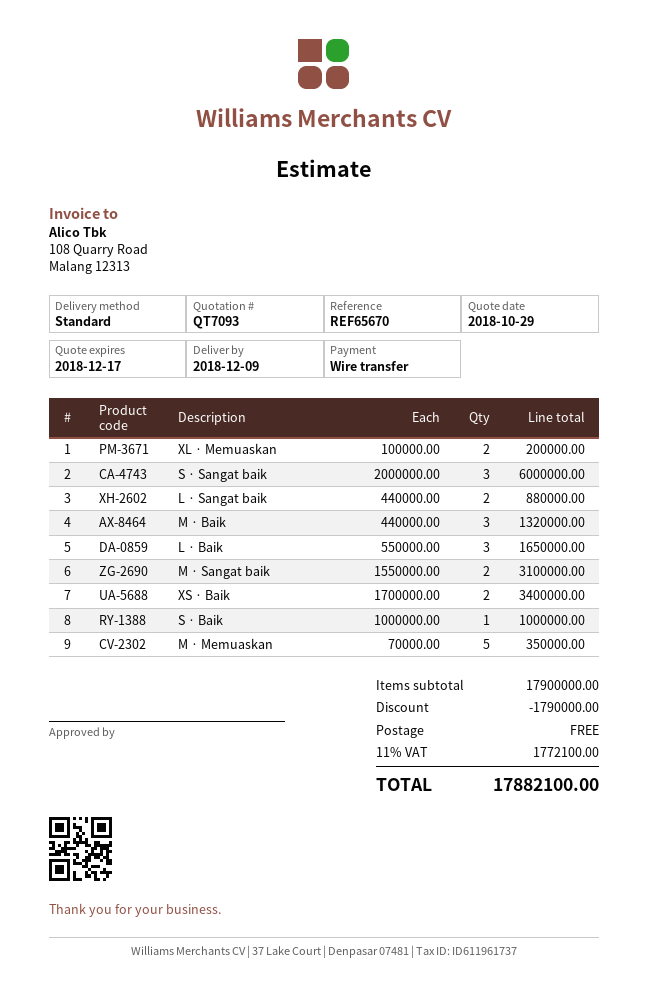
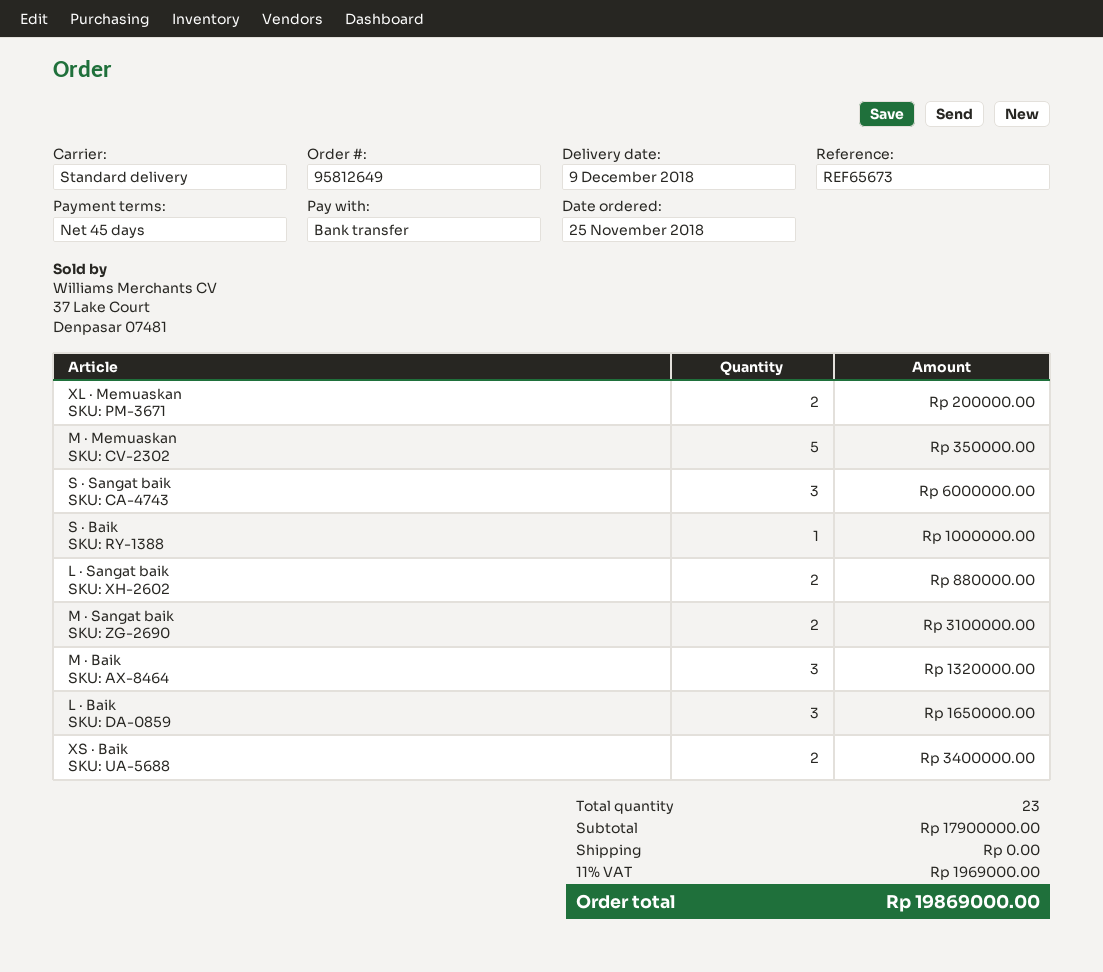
reference: REF65670 -> REF65673
discount: 1790000.00 -> none
tax: 11% = 1772100.00 -> 11% = 1969000.00
total: 17882100.00 -> 19869000.00

